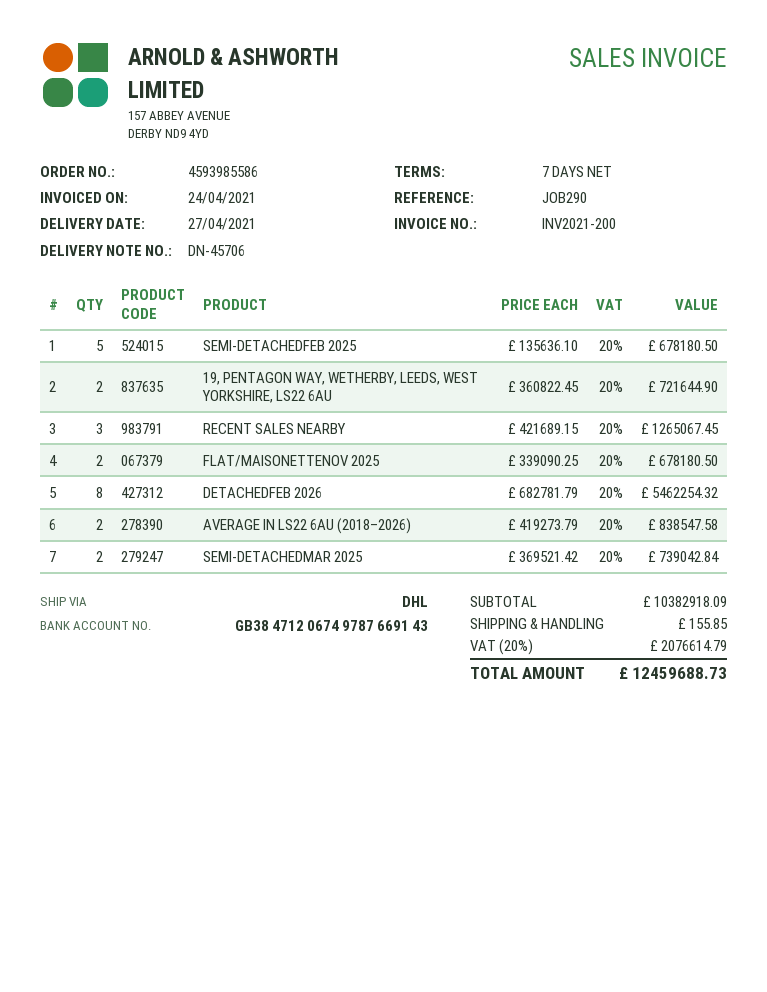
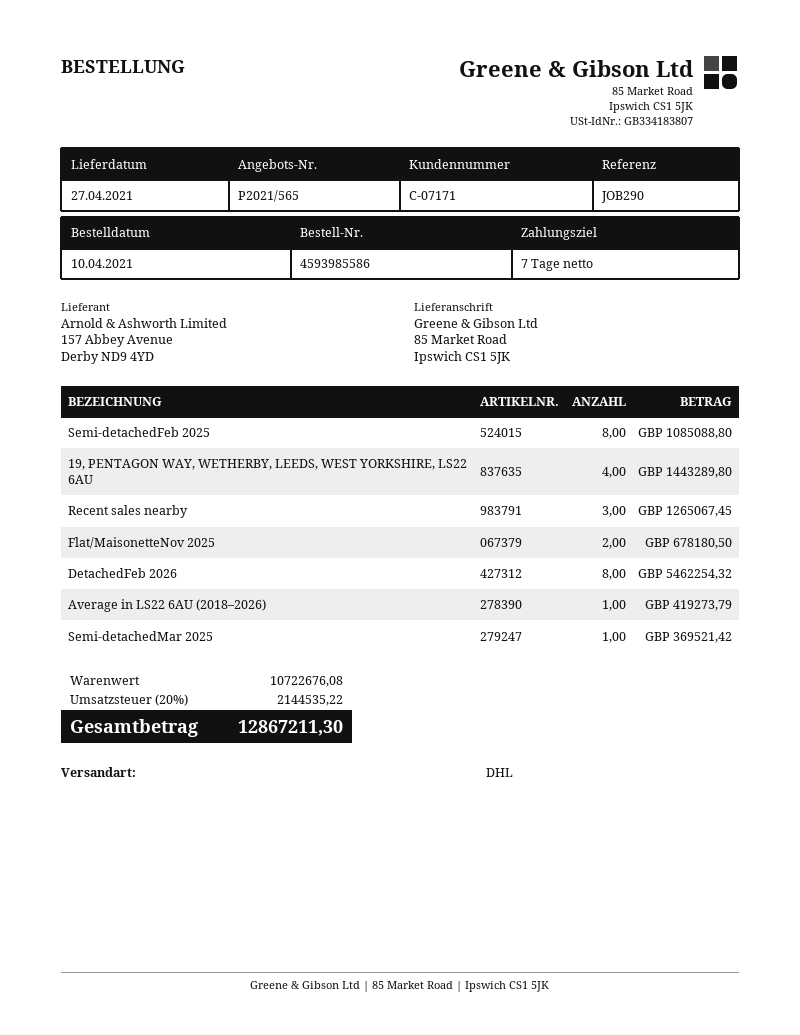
SEMI-DETACHEDFEB 2025: 5 for 678180.50 -> 8 for 1085088.80
19, PENTAGON WAY, WETHERBY, LEEDS, WEST YORKSHIRE, LS22 6AU: 2 for 721644.90 -> 4 for 1443289.80
AVERAGE IN LS22 6AU (2018–2026): 2 for 838547.58 -> 1 for 419273.79
SEMI-DETACHEDMAR 2025: 2 for 739042.84 -> 1 for 369521.42
subtotal: 10382918.09 -> 10722676.08
shipping: 155.85 -> none
tax: 20% = 2076614.79 -> 20% = 2144535.22
total: 12459688.73 -> 12867211.30

